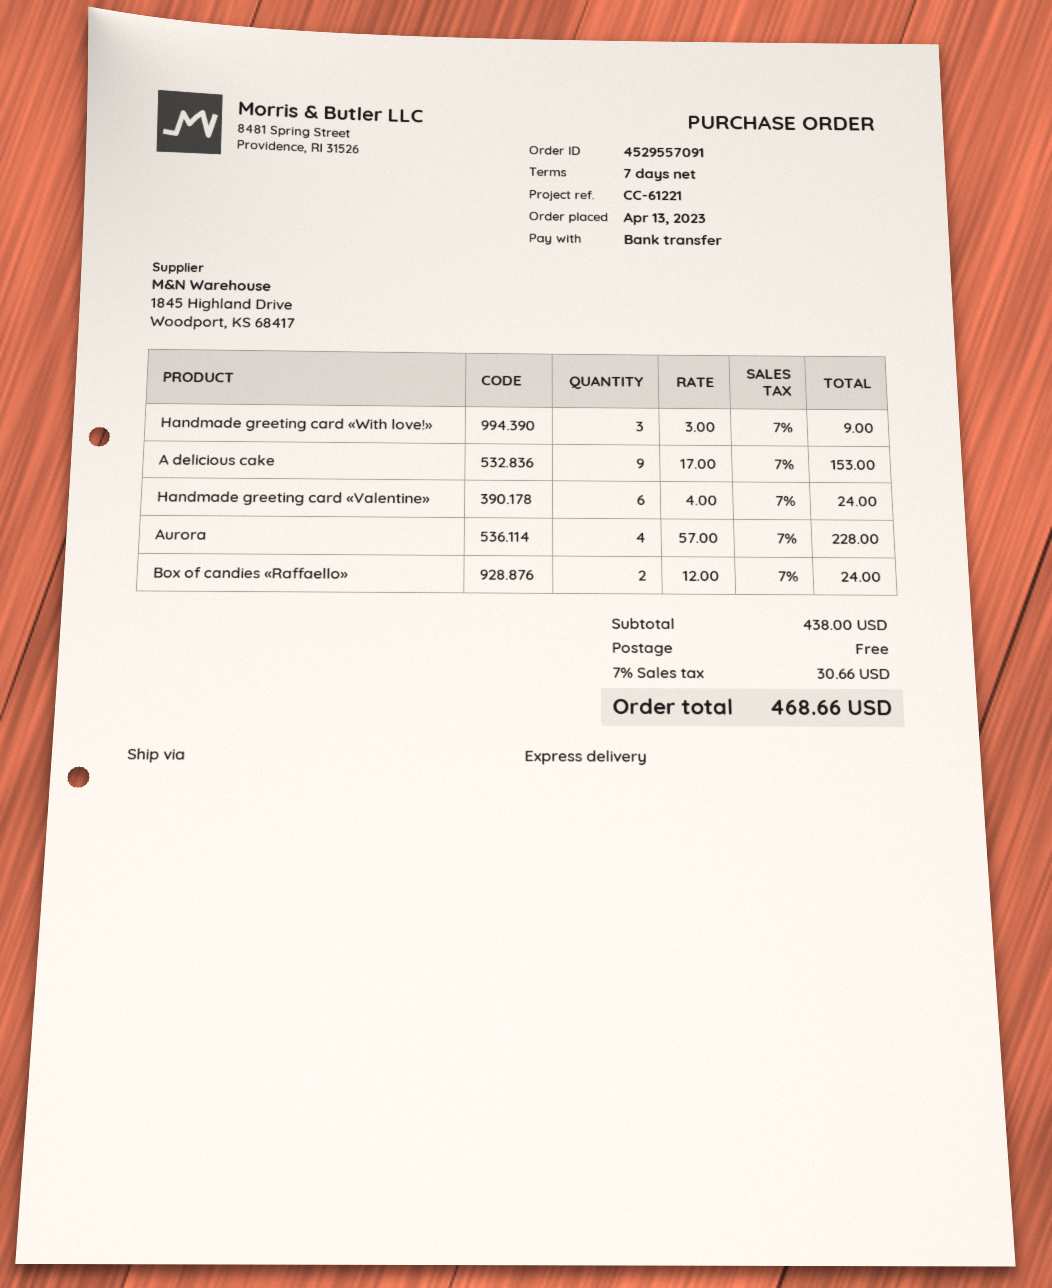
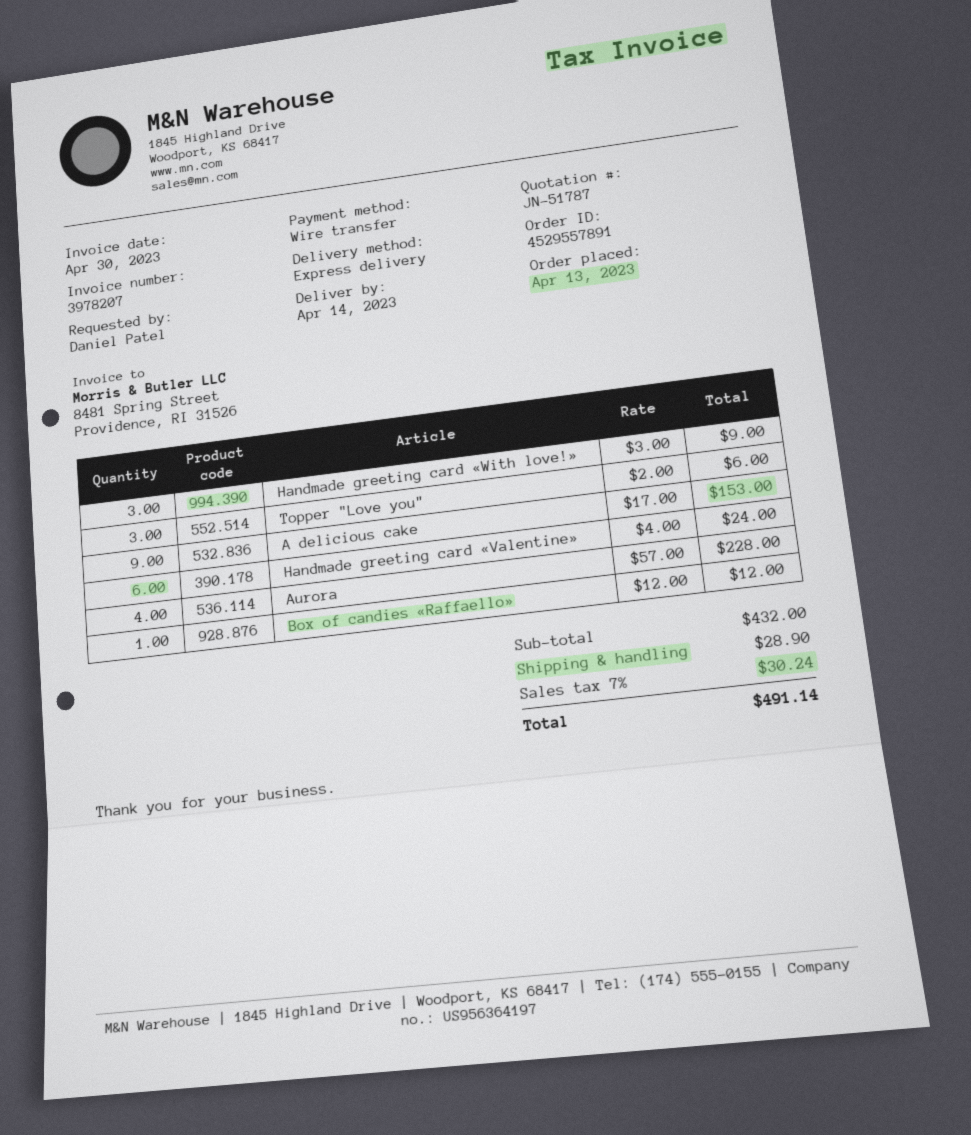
order number: 4529557091 -> 4529557891
Box of candies «Raffaello»: 2 x 12.00 = 24.00 -> 1 x 12.00 = 12.00
Topper "Love you": none -> 3 x 2.00 = 6.00
subtotal: 438.00 -> 432.00
shipping: 0.00 -> 28.90
tax: 7% = 30.66 -> 7% = 30.24
total: 468.66 -> 491.14

